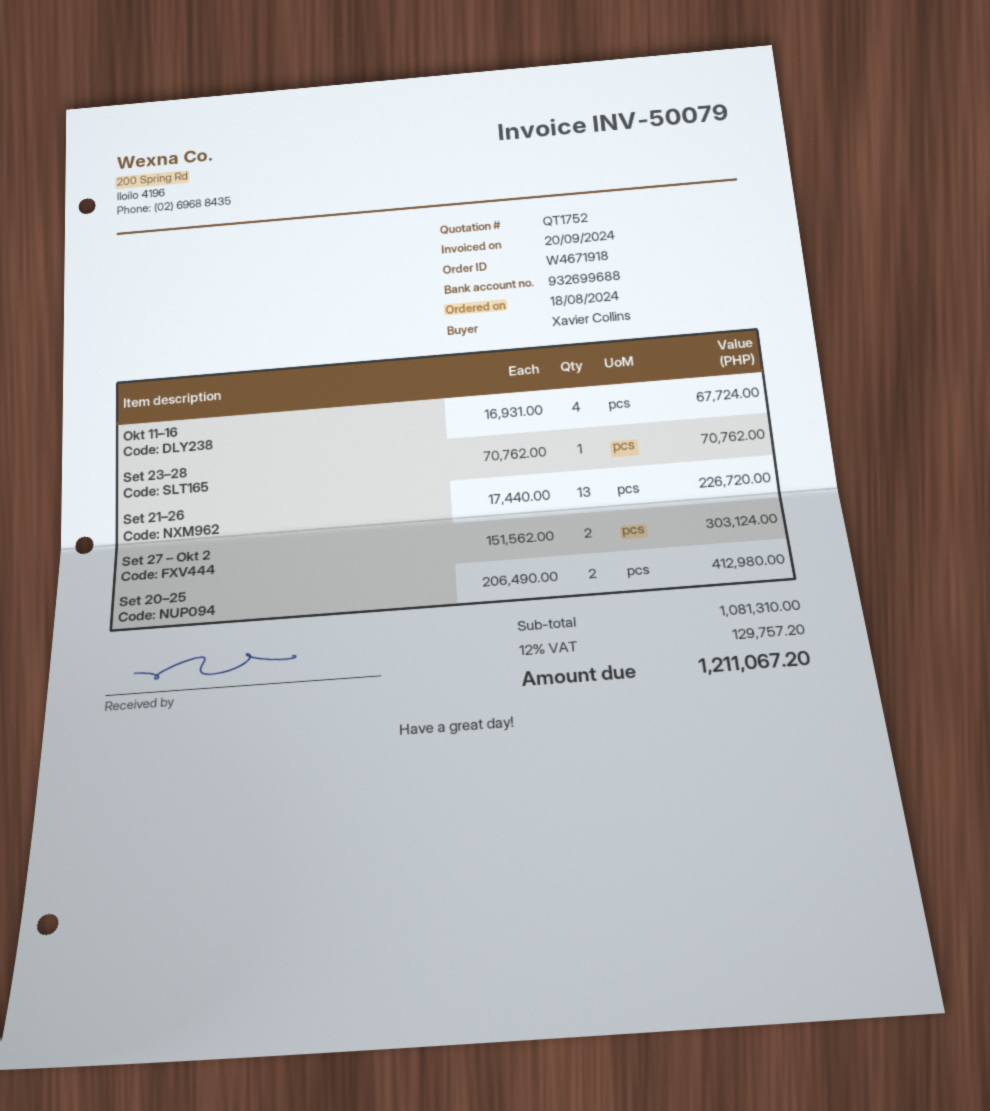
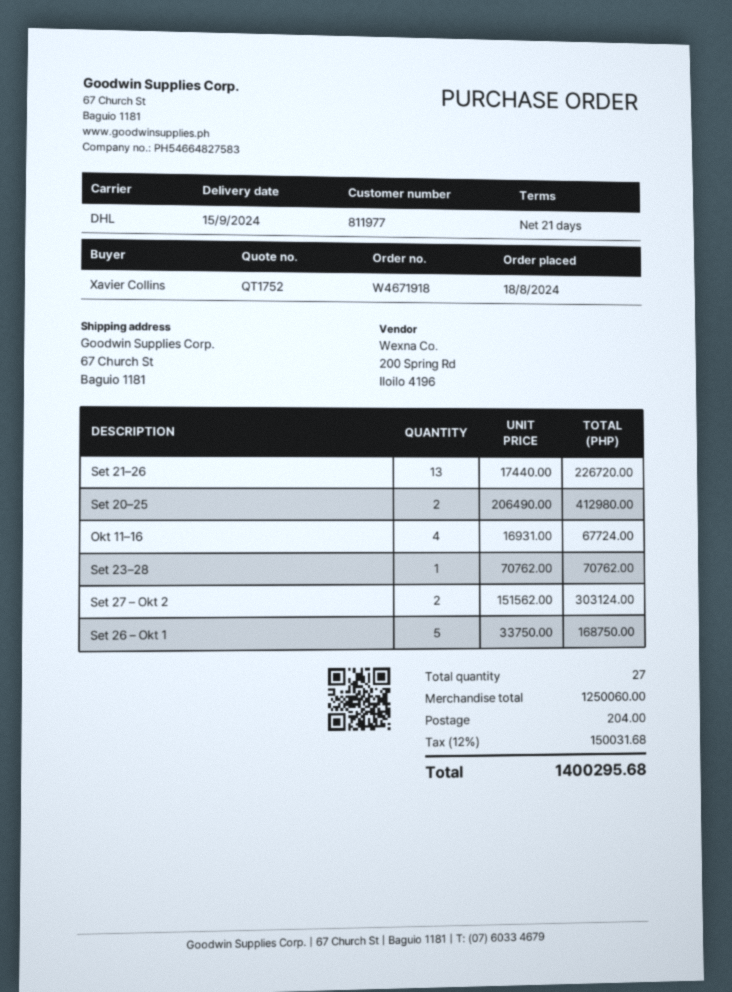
Set 26 – Okt 1: none -> 5 x 33750.00 = 168750.00
subtotal: 1081310.00 -> 1250060.00
shipping: none -> 204.00
tax: 12% = 129757.20 -> 12% = 150031.68
total: 1211067.20 -> 1400295.68

